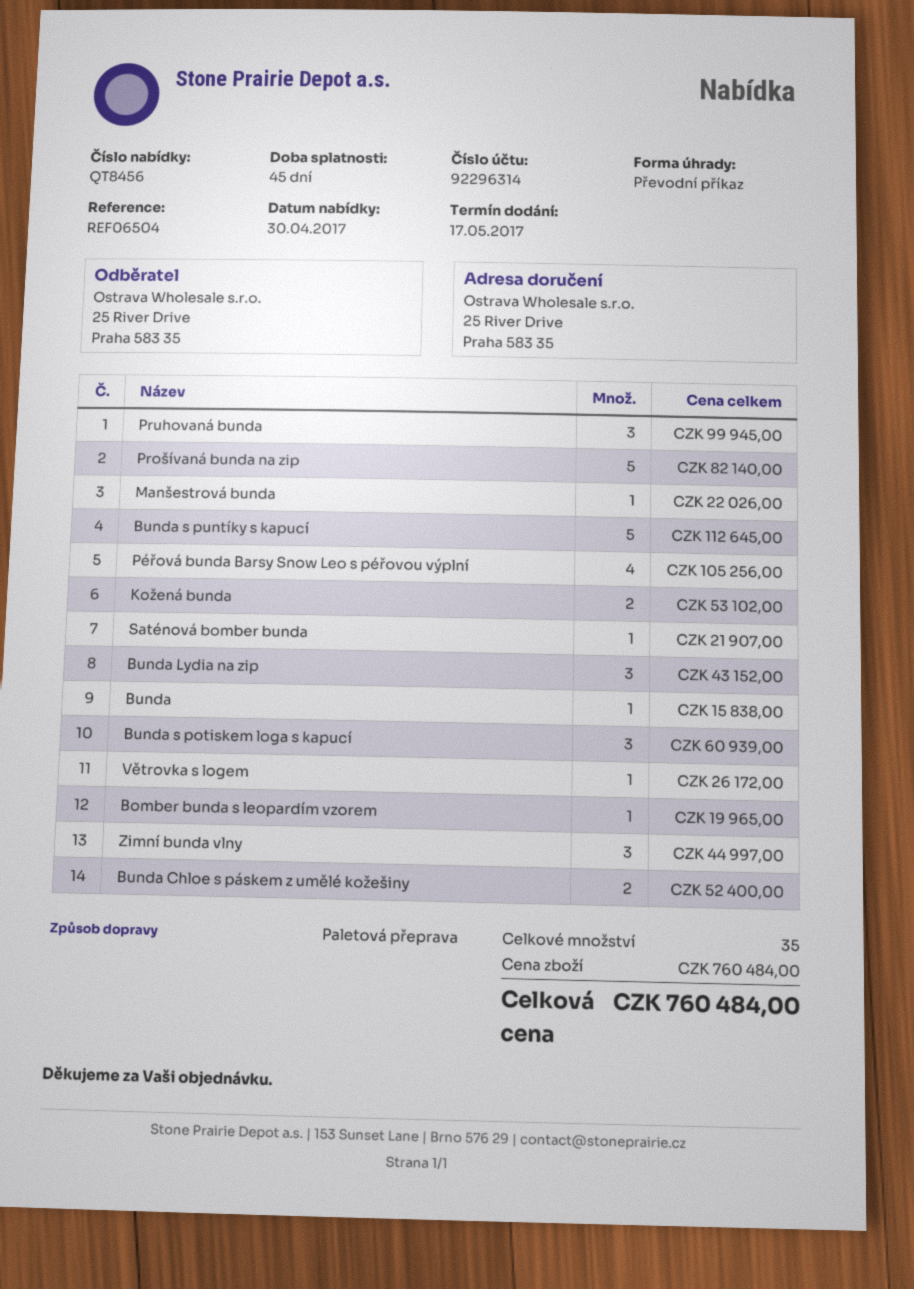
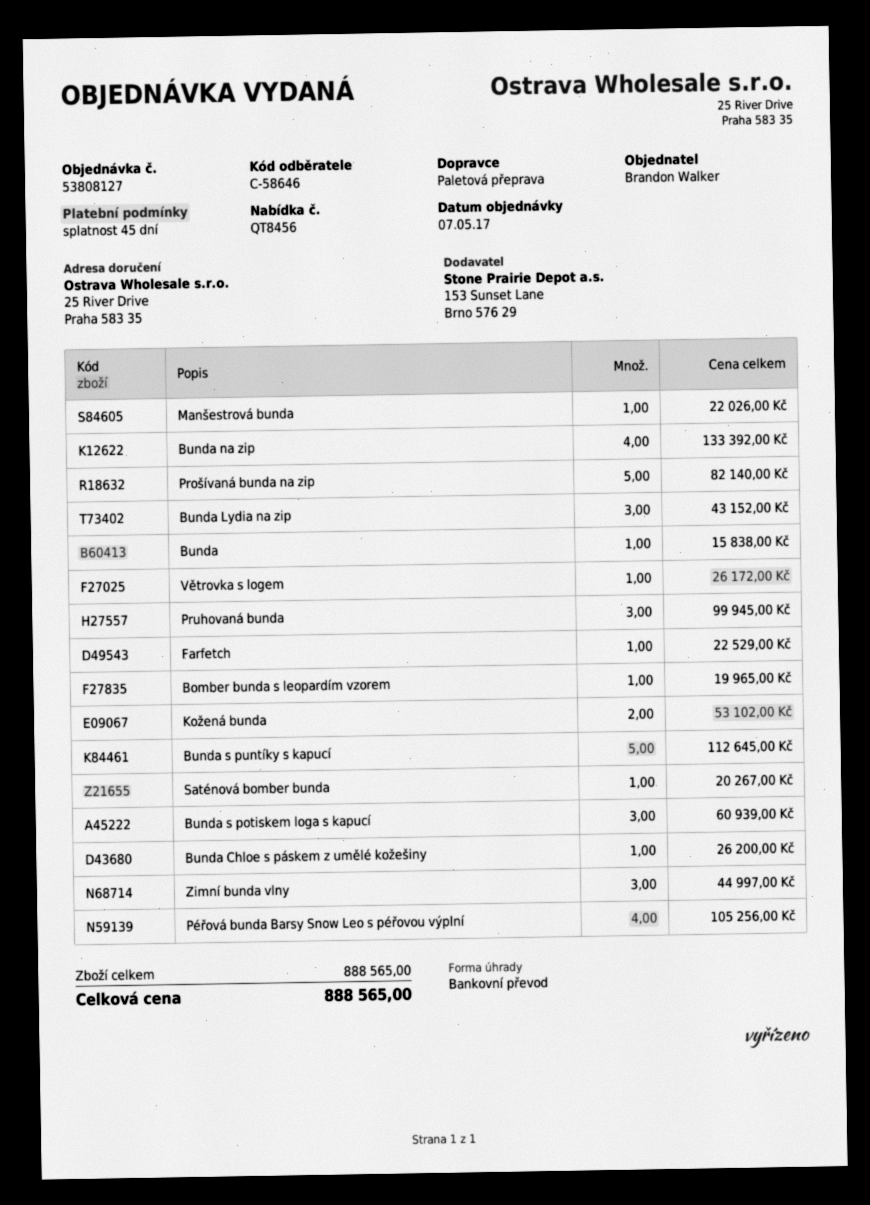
Saténová bomber bunda: 1 for 21907.00 -> 1 for 20267.00
Bunda Chloe s páskem z umělé kožešiny: 2 for 52400.00 -> 1 for 26200.00
Bunda na zip: none -> 4 for 133392.00
Farfetch: none -> 1 for 22529.00
subtotal: 760484.00 -> 888565.00
total: 760484.00 -> 888565.00

